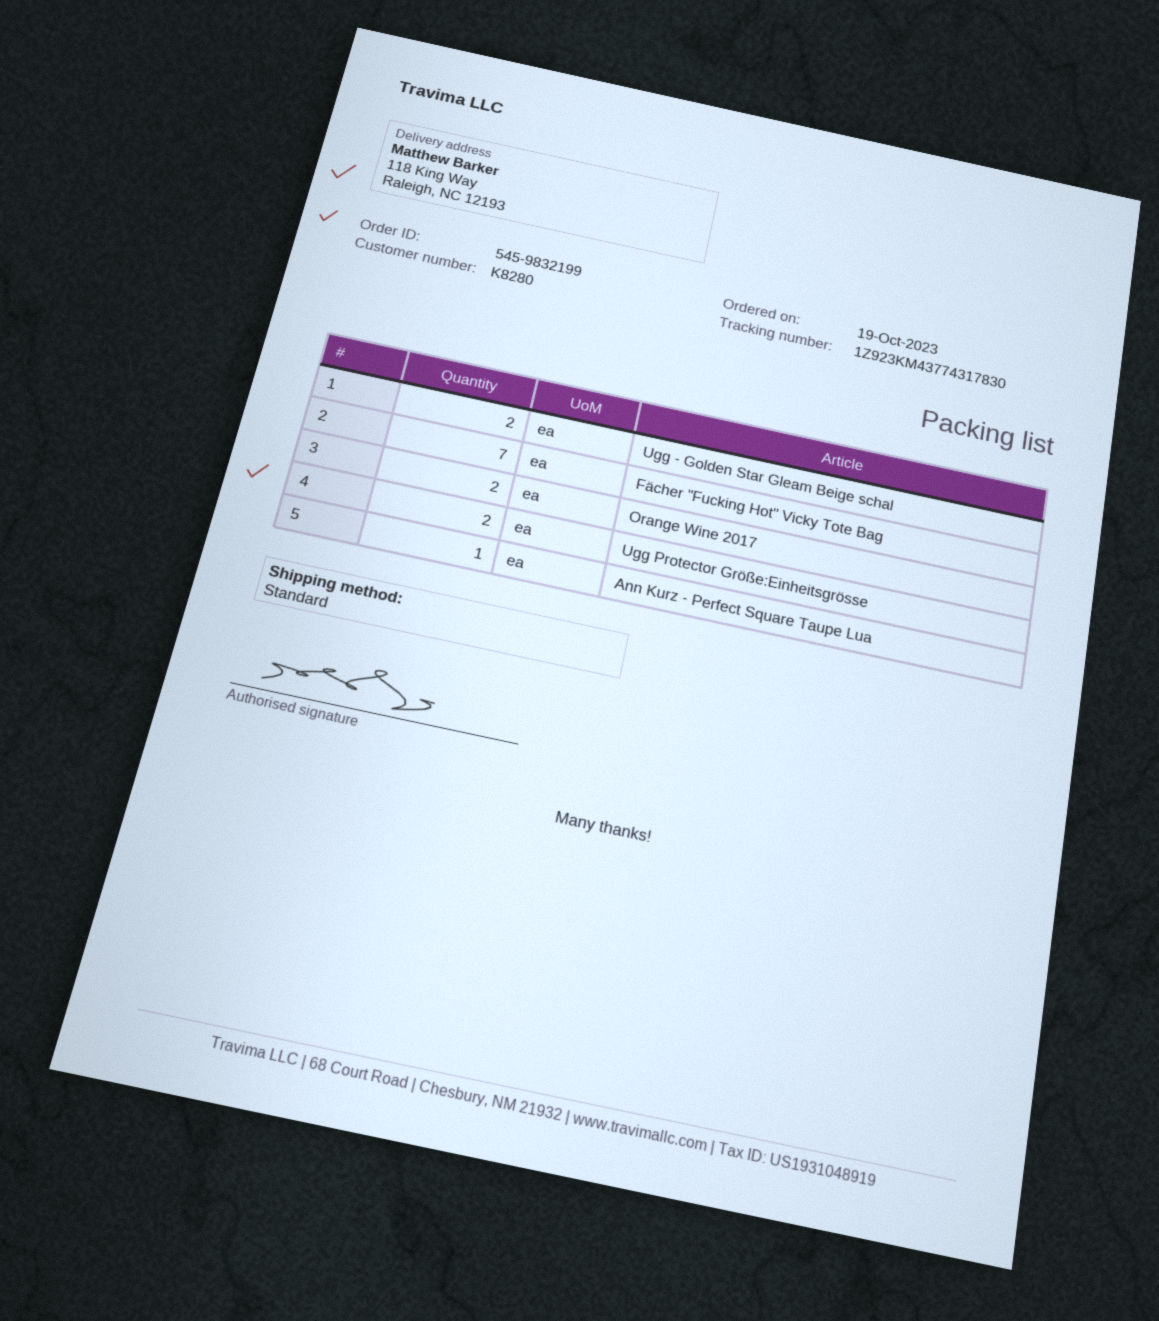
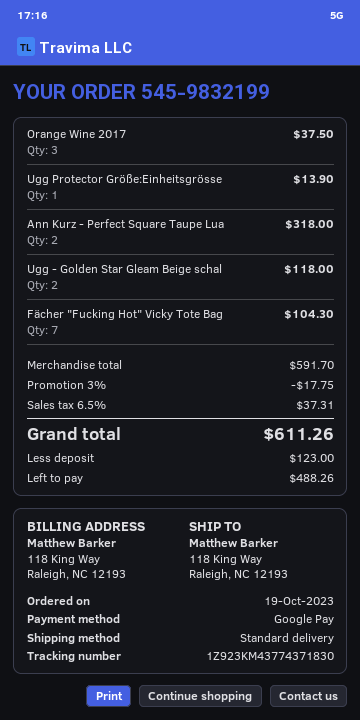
tracking number: 1Z923KM43774317830 -> 1Z923KM43774371830
Orange Wine 2017: 2 -> 3
Ugg Protector Größe:Einheitsgrösse: 2 -> 1
Ann Kurz - Perfect Square Taupe Lua: 1 -> 2

